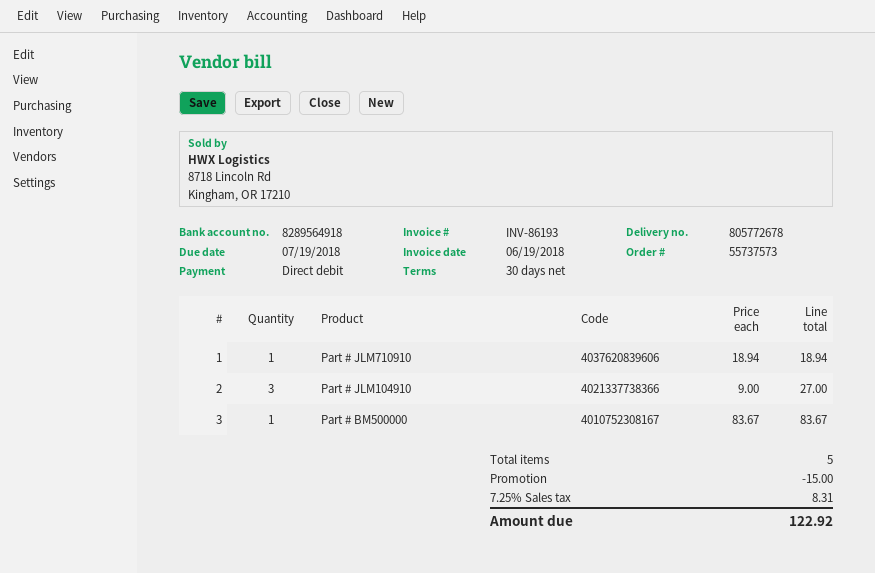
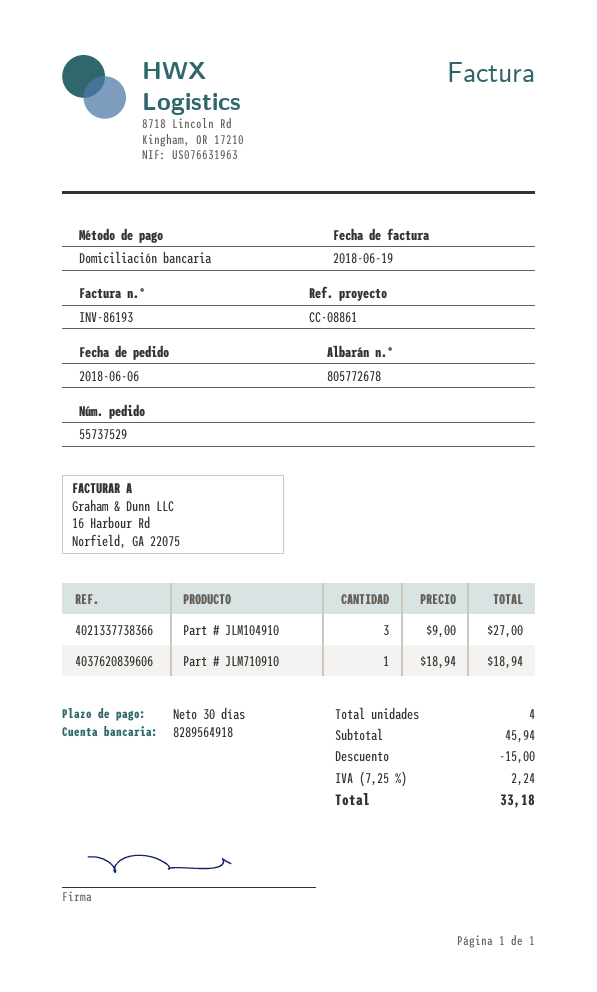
order number: 55737573 -> 55737529
Part # BM500000: 1 x 83.67 = 83.67 -> none
total quantity: 5 -> 4
tax: 7.25% = 8.31 -> 7.25% = 2.24
total: 122.92 -> 33.18

